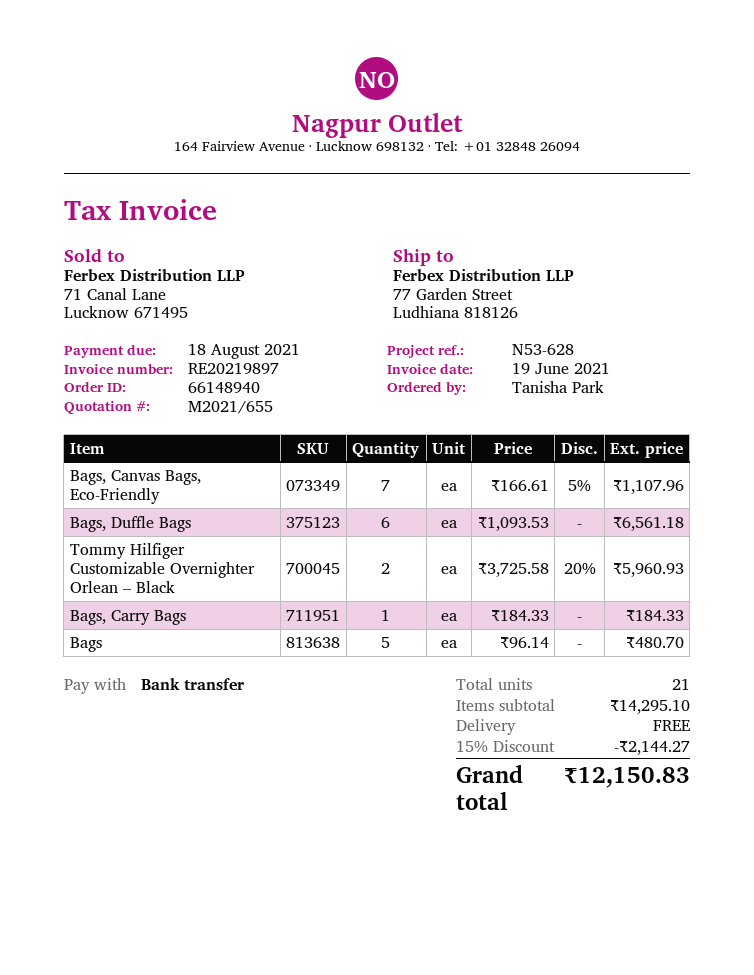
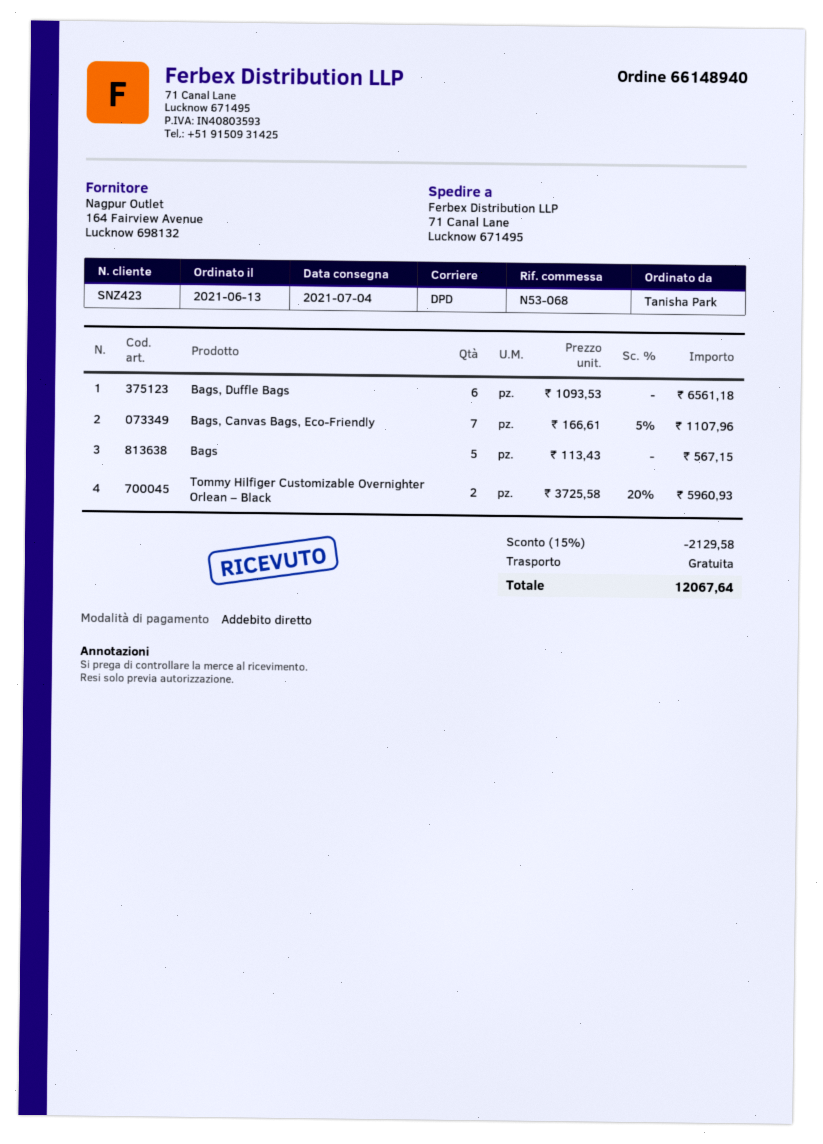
reference: N53-628 -> N53-068
payment method: bank transfer -> direct debit
ship to: 77 Garden Street, Ludhiana 818126 -> 71 Canal Lane, Lucknow 671495
Bags, Carry Bags: 1 x 184.33 = 184.33 -> none
Bags: 5 x 96.14 = 480.70 -> 5 x 113.43 = 567.15
discount: 15% = 2144.27 -> 15% = 2129.58
total: 12150.83 -> 12067.64

